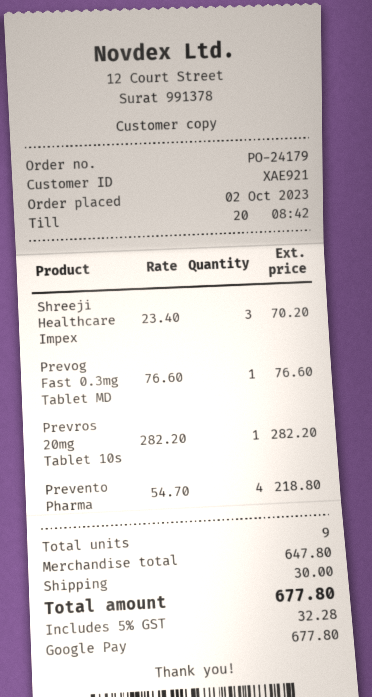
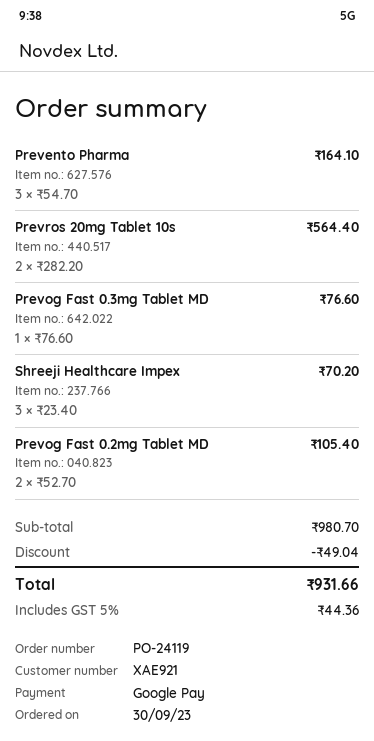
order number: PO-24179 -> PO-24119
order date: 2023-10-02 -> 2023-09-30
Prevros 20mg Tablet 10s: 1 x 282.20 = 282.20 -> 2 x 282.20 = 564.40
Prevento Pharma: 4 x 54.70 = 218.80 -> 3 x 54.70 = 164.10
Prevog Fast 0.2mg Tablet MD: none -> 2 x 52.70 = 105.40
subtotal: 647.80 -> 980.70
discount: none -> 49.04
shipping: 30.00 -> none
tax: 5% = 32.28 -> 5% = 44.36
total: 677.80 -> 931.66

